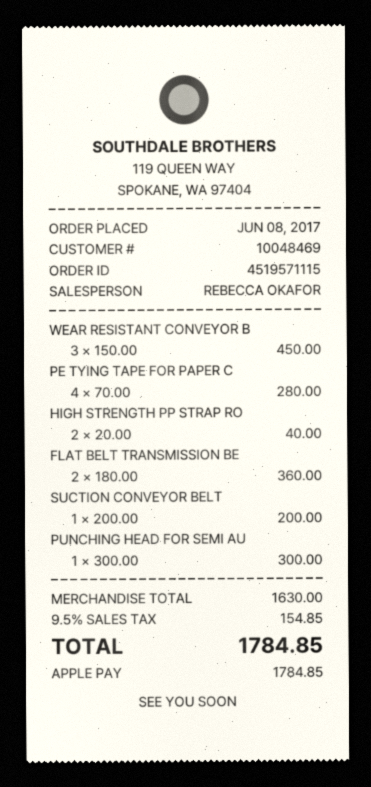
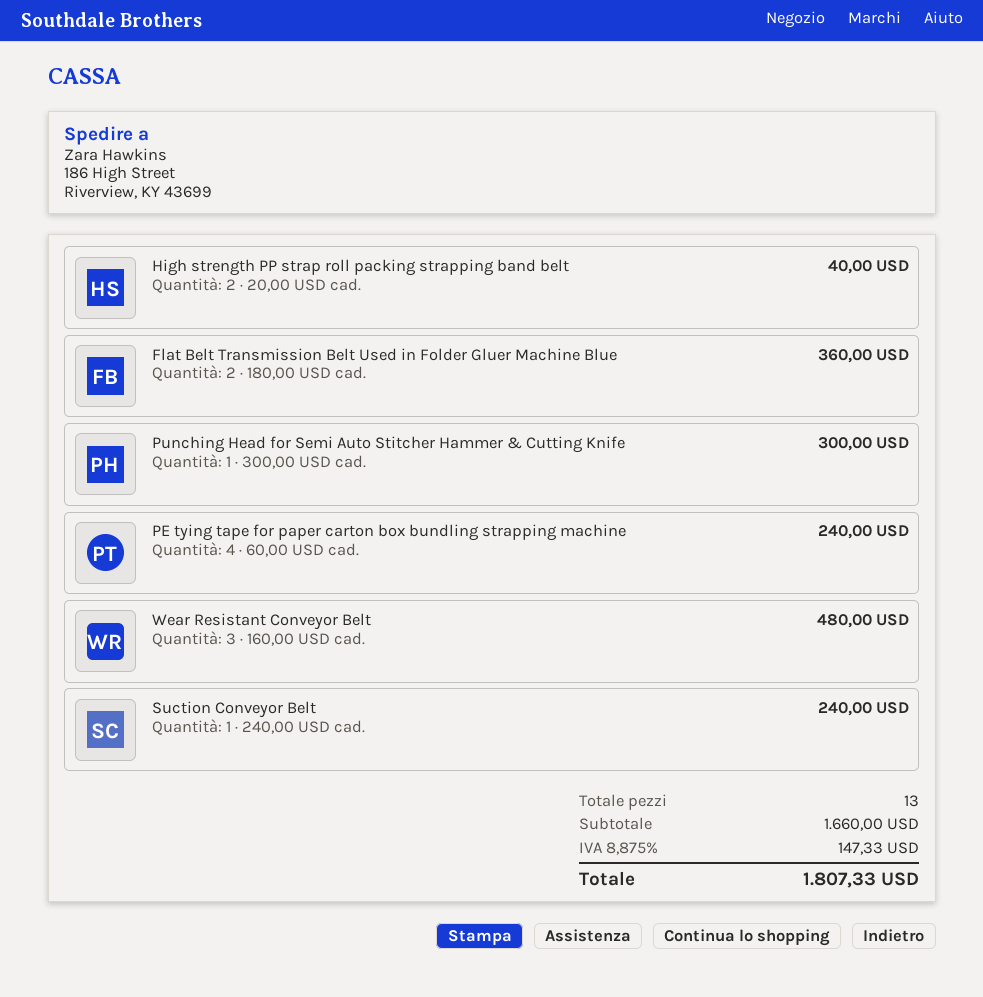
WEAR RESISTANT CONVEYOR B: 3 x 150.00 = 450.00 -> 3 x 160.00 = 480.00
PE TYING TAPE FOR PAPER C: 4 x 70.00 = 280.00 -> 4 x 60.00 = 240.00
SUCTION CONVEYOR BELT: 1 x 200.00 = 200.00 -> 1 x 240.00 = 240.00
subtotal: 1630.00 -> 1660.00
tax: 9.5% = 154.85 -> 8.875% = 147.33
total: 1784.85 -> 1807.33

